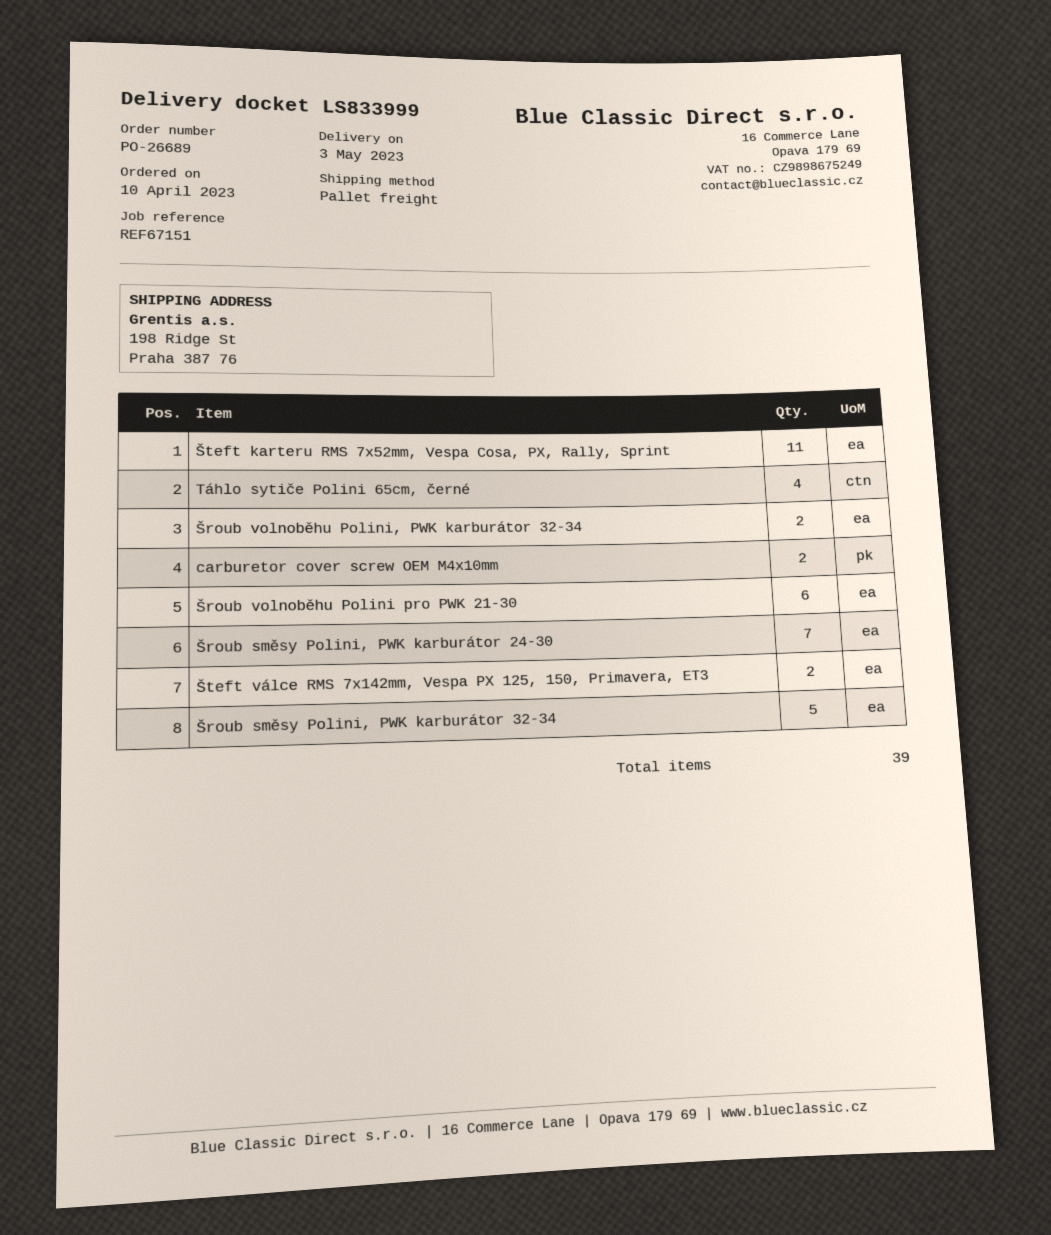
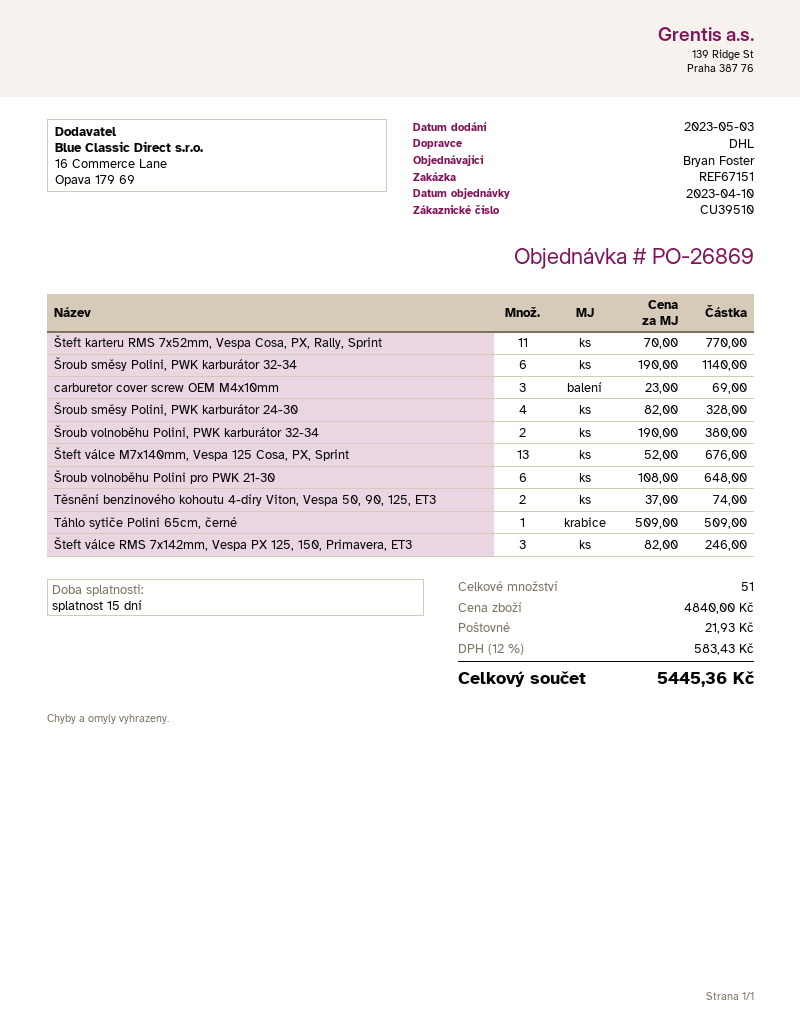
order number: PO-26689 -> PO-26869
shipping method: pallet freight -> DHL
Táhlo sytiče Polini 65cm, černé: 4 -> 1
carburetor cover screw OEM M4x10mm: 2 -> 3
Šroub směsy Polini, PWK karburátor 24-30: 7 -> 4
Šteft válce RMS 7x142mm, Vespa PX 125, 150, Primavera, ET3: 2 -> 3
Šroub směsy Polini, PWK karburátor 32-34: 5 -> 6
Šteft válce M7x140mm, Vespa 125 Cosa, PX, Sprint: none -> 13
Těsnění benzinového kohoutu 4-díry Viton, Vespa 50, 90, 125, ET3: none -> 2
total quantity: 39 -> 51

